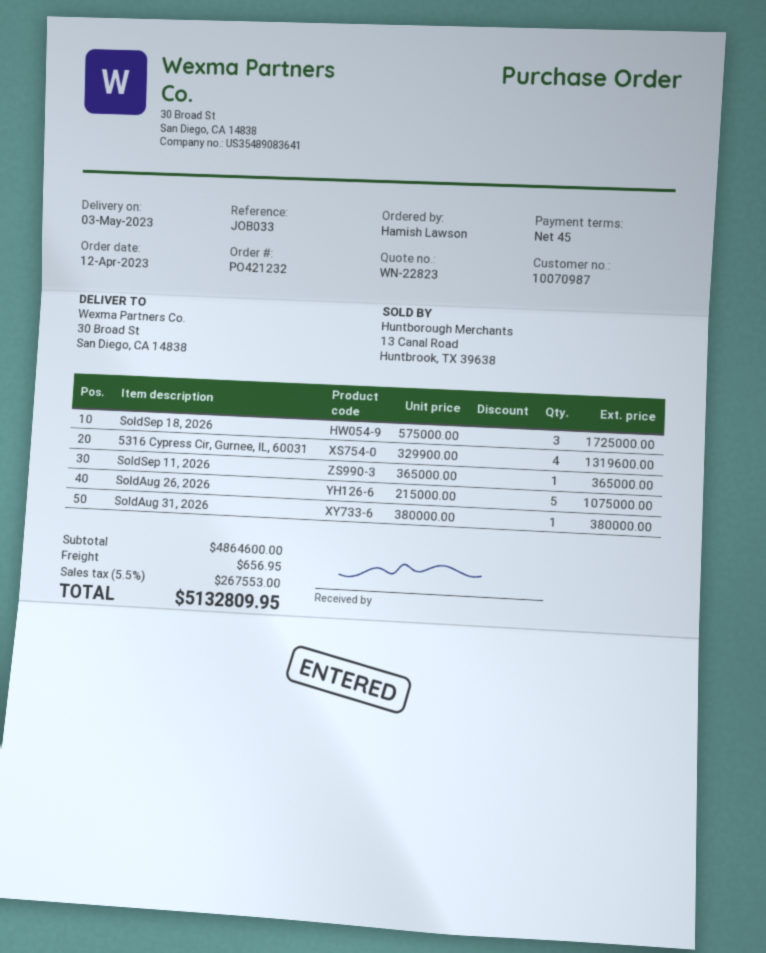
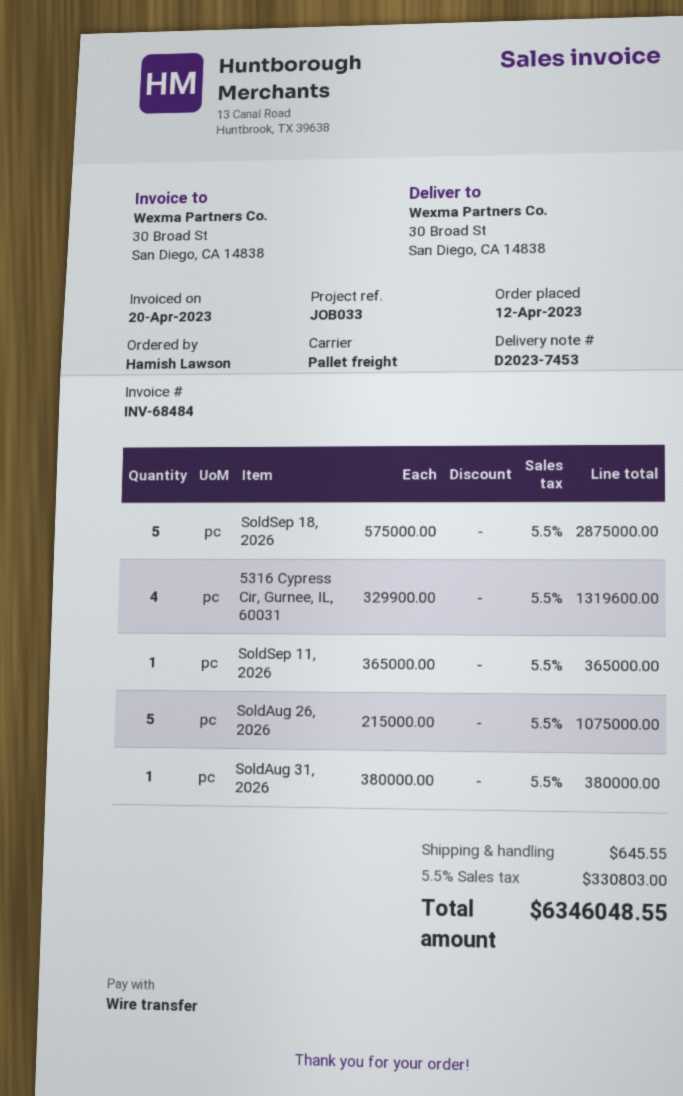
SoldSep 18, 2026: 3 x 575000.00 = 1725000.00 -> 5 x 575000.00 = 2875000.00
shipping: 656.95 -> 645.55
tax: 5.5% = 267553.00 -> 5.5% = 330803.00
total: 5132809.95 -> 6346048.55

